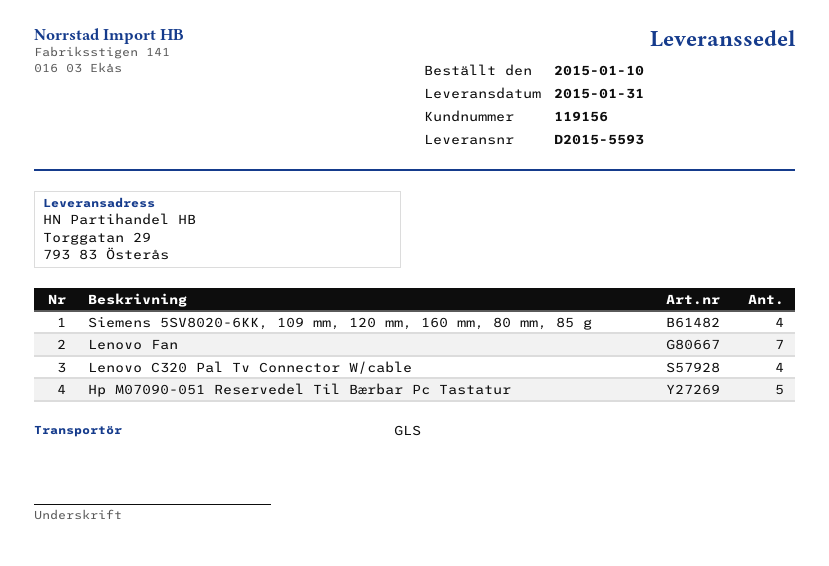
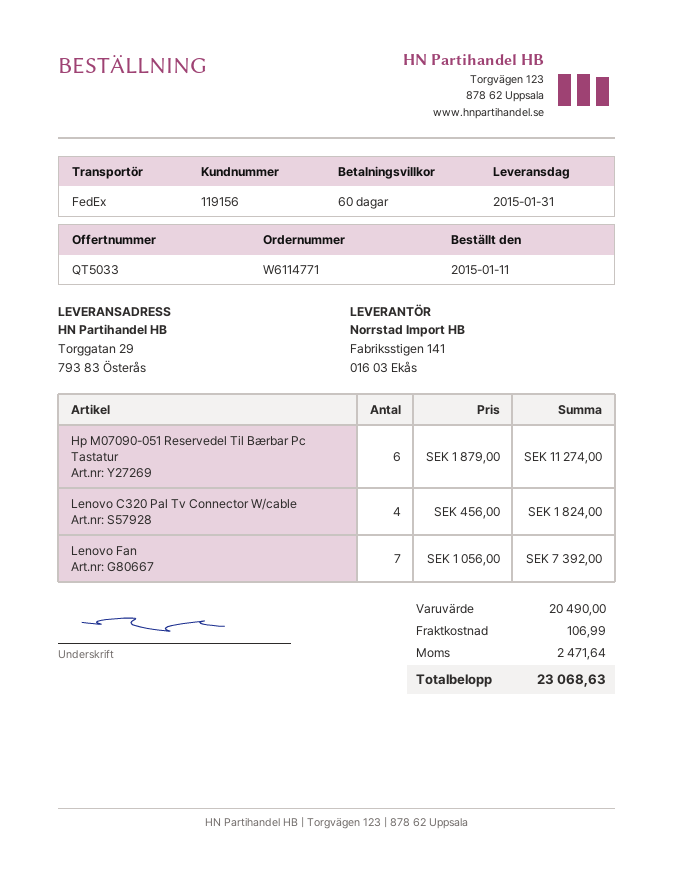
order date: 2015-01-10 -> 2015-01-11
shipping method: GLS -> FedEx
Siemens 5SV8020-6KK, 109 mm, 120 mm, 160 mm, 80 mm, 85 g: 4 -> none
Hp M07090-051 Reservedel Til Bærbar Pc Tastatur: 5 -> 6

